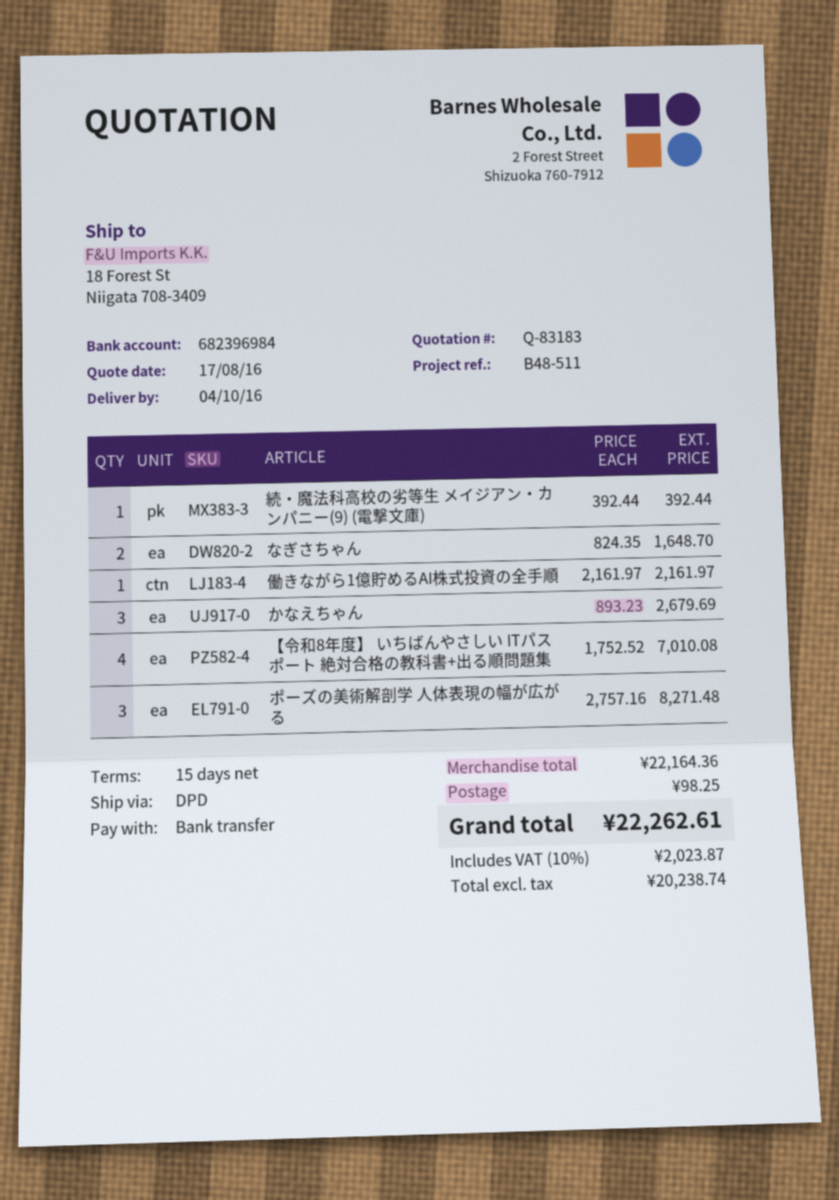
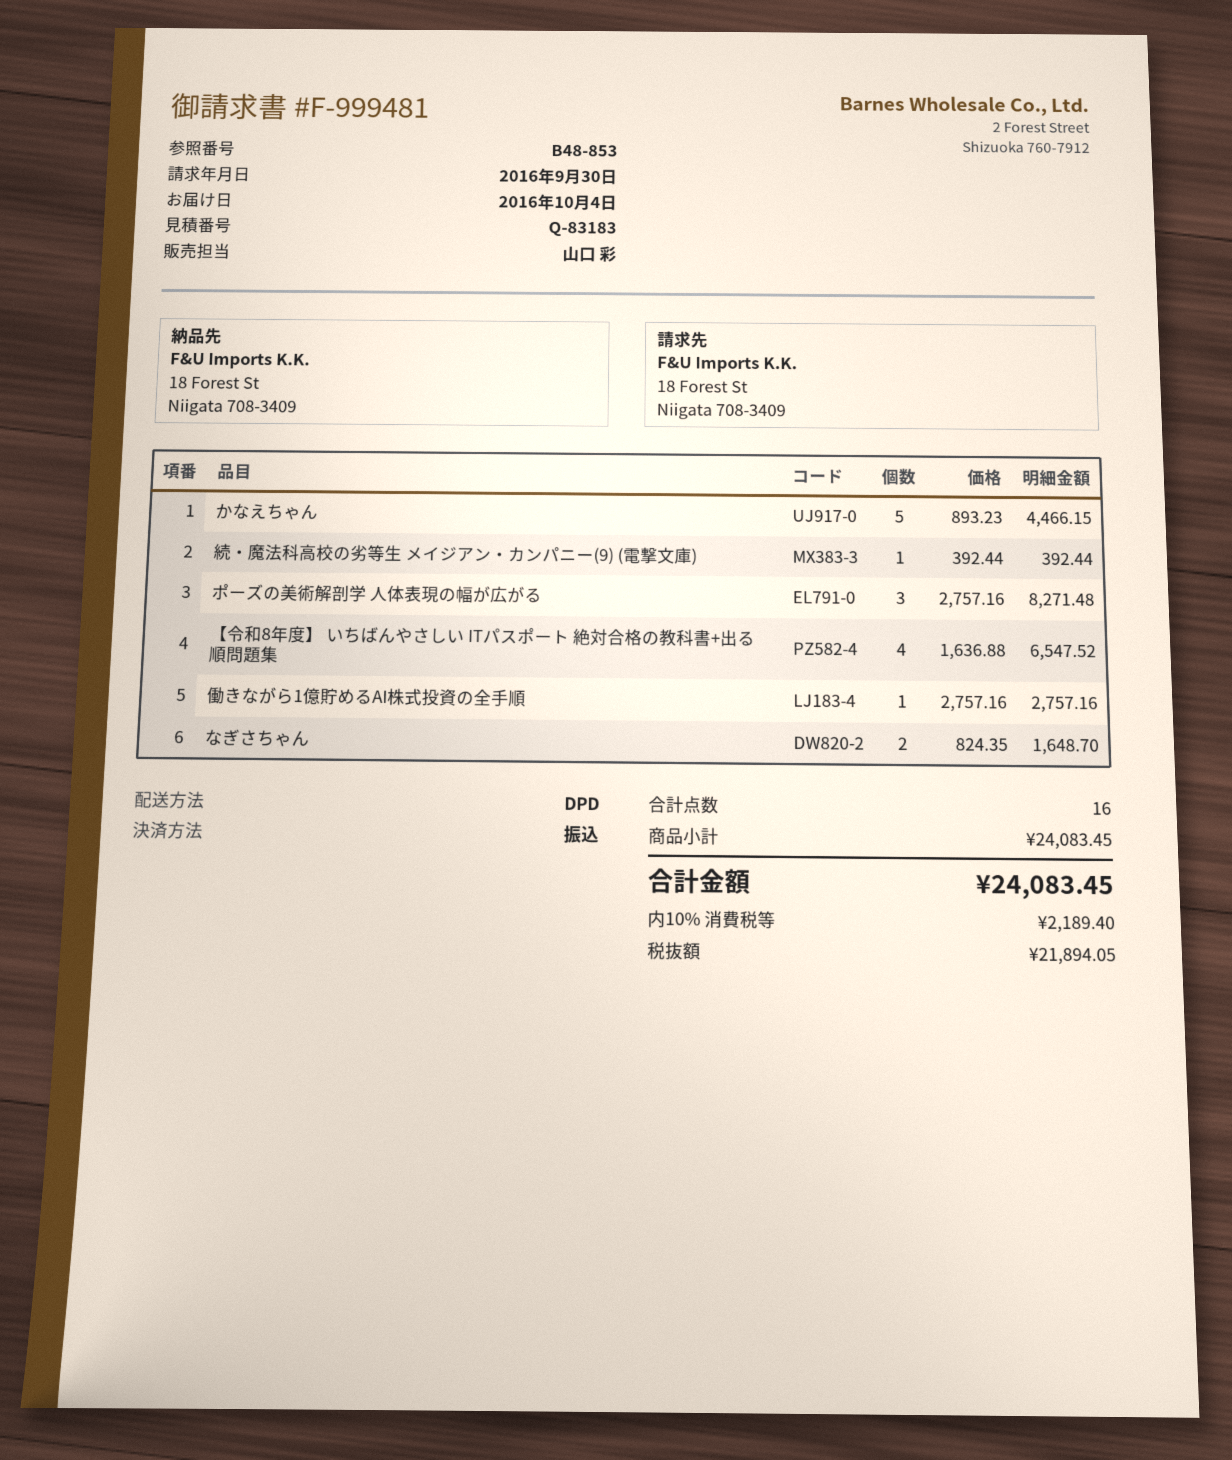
reference: B48-511 -> B48-853
働きながら1億貯めるAI株式投資の全手順: 1 x 2161.97 = 2161.97 -> 1 x 2757.16 = 2757.16
かなえちゃん: 3 x 893.23 = 2679.69 -> 5 x 893.23 = 4466.15
【令和8年度】 いちばんやさしい ITパスポート 絶対合格の教科書+出る順問題集: 4 x 1752.52 = 7010.08 -> 4 x 1636.88 = 6547.52
subtotal: 22164.36 -> 24083.45
shipping: 98.25 -> none
net: 20238.74 -> 21894.05
tax: 10% = 2023.87 -> 10% = 2189.40
total: 22262.61 -> 24083.45

